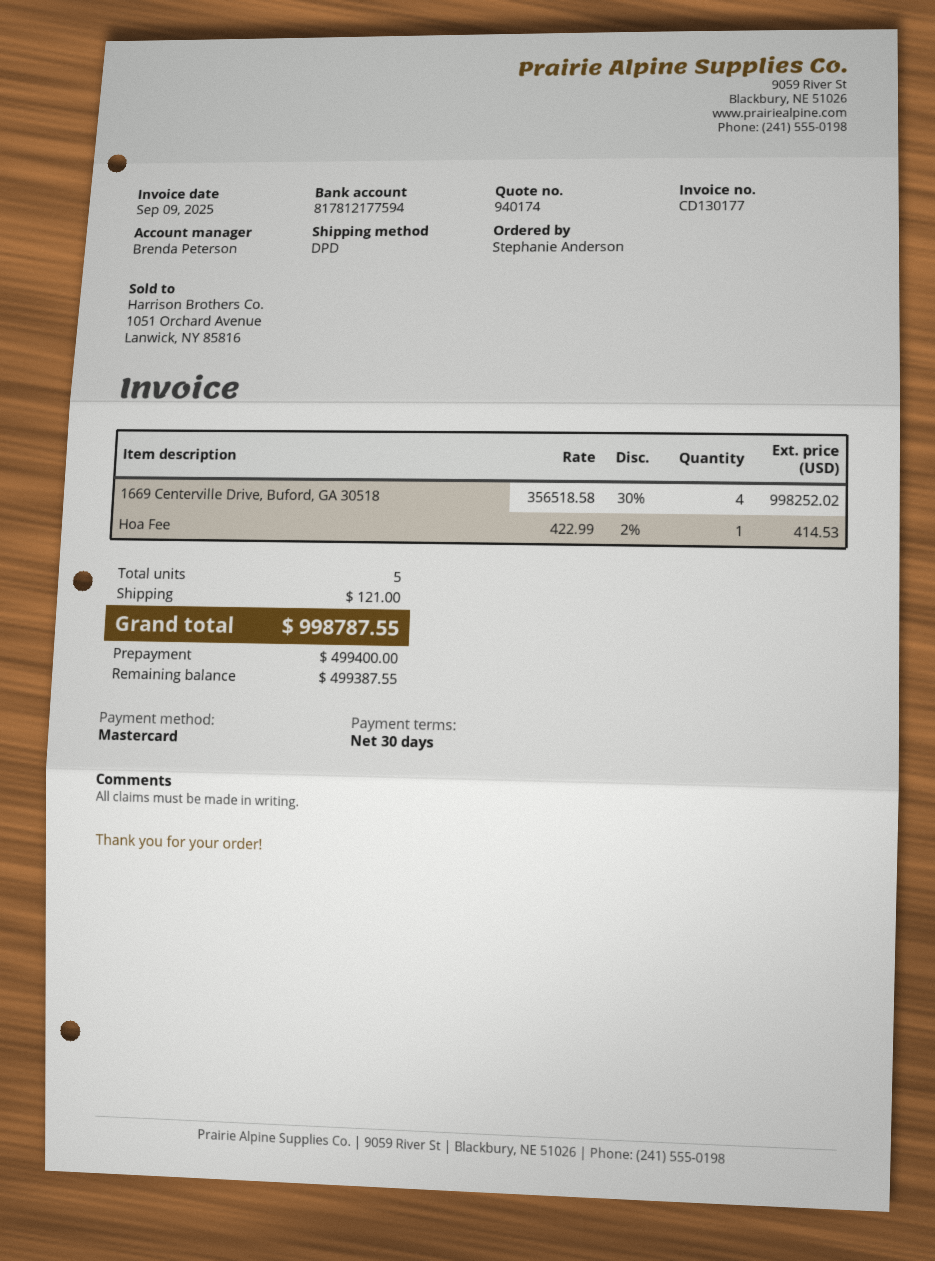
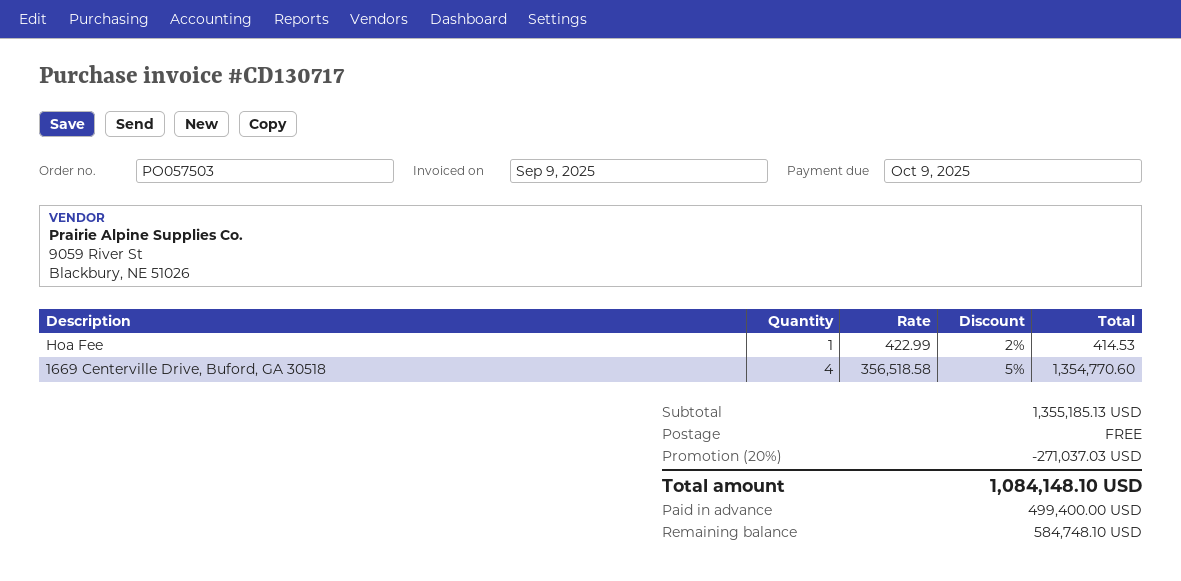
invoice number: CD130177 -> CD130717
1669 Centerville Drive, Buford, GA 30518: 4 x 356518.58 - 30% = 998252.02 -> 4 x 356518.58 - 5% = 1354770.60
discount: none -> 20% = 271037.03
shipping: 121.00 -> 0.00
total: 998787.55 -> 1084148.10
balance: 499387.55 -> 584748.10

